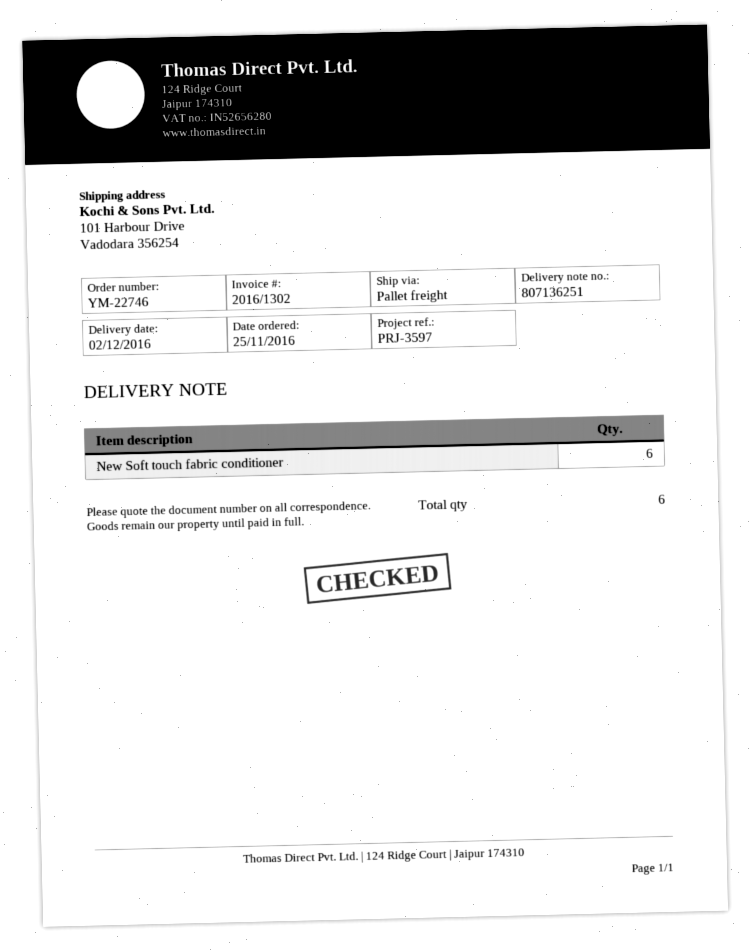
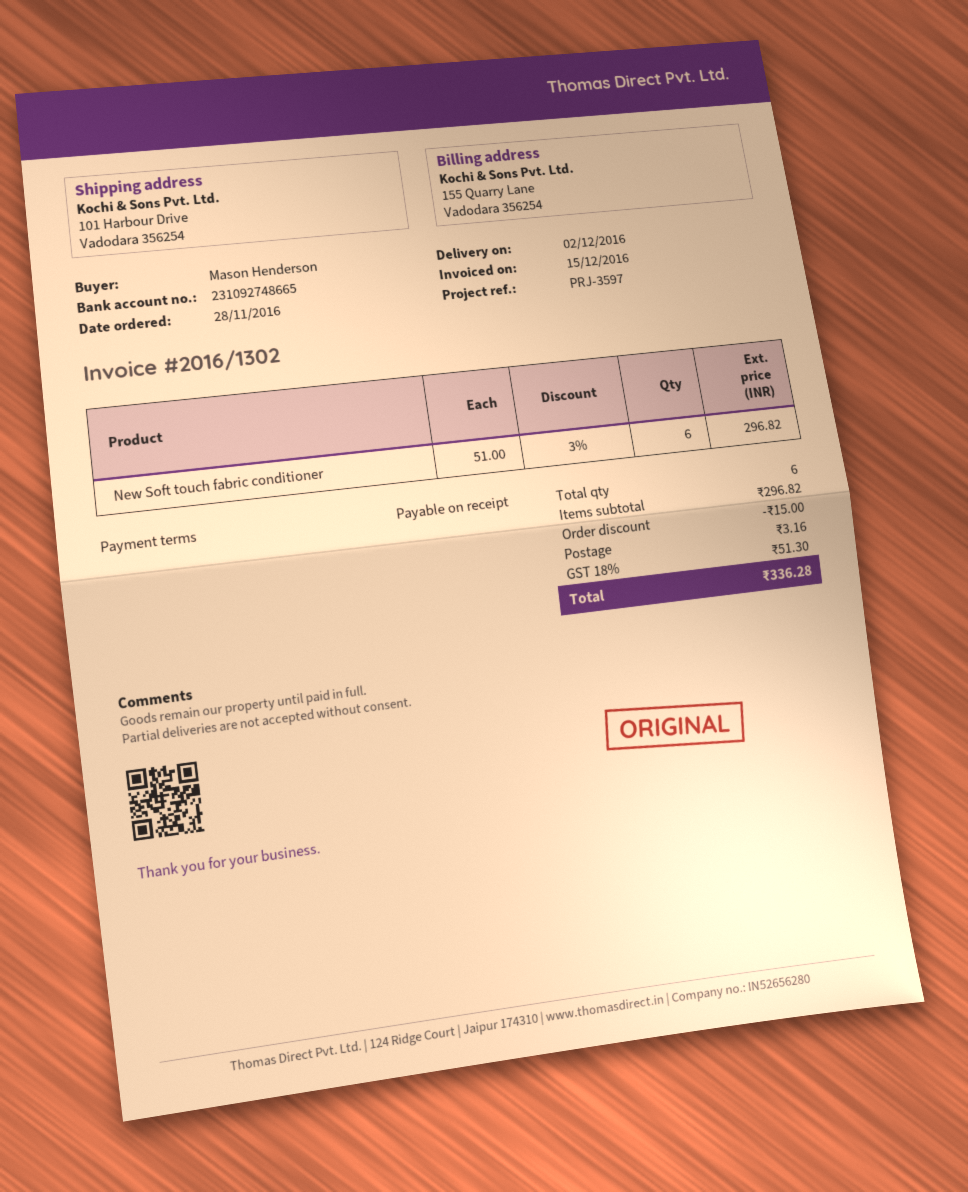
order date: 2016-11-25 -> 2016-11-28

